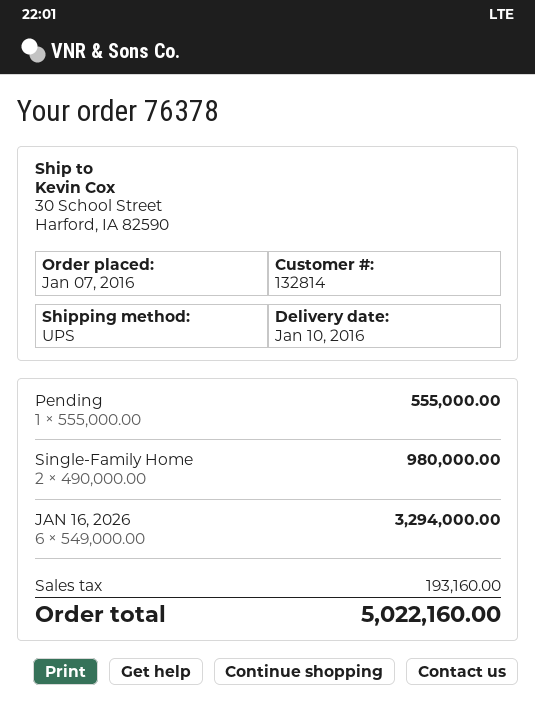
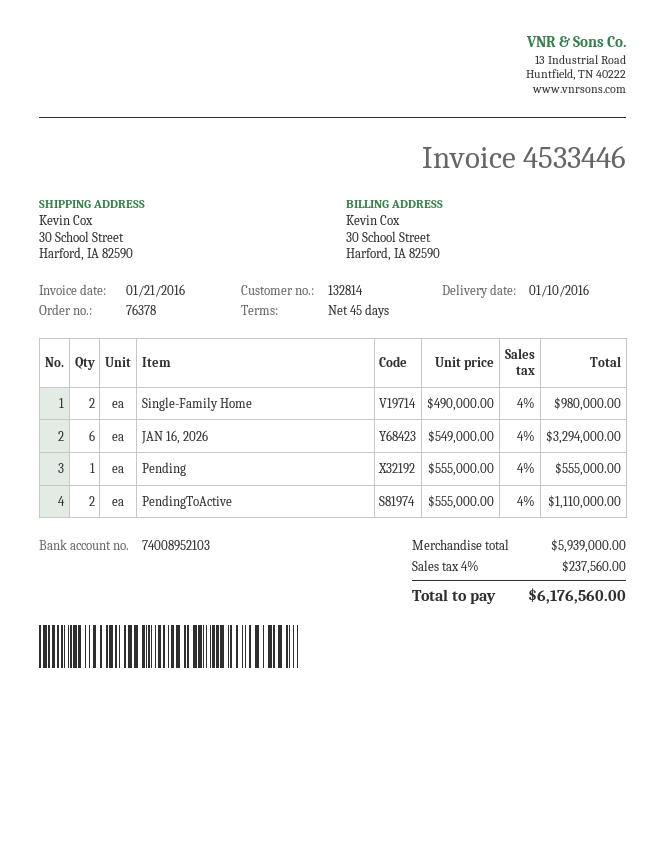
PendingToActive: none -> 2 x 555000.00 = 1110000.00
tax: 193160.00 -> 237560.00
total: 5022160.00 -> 6176560.00

